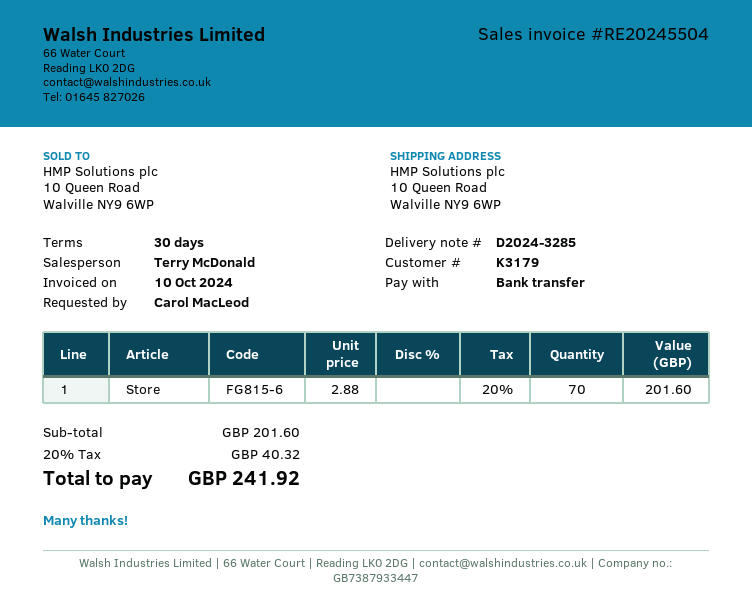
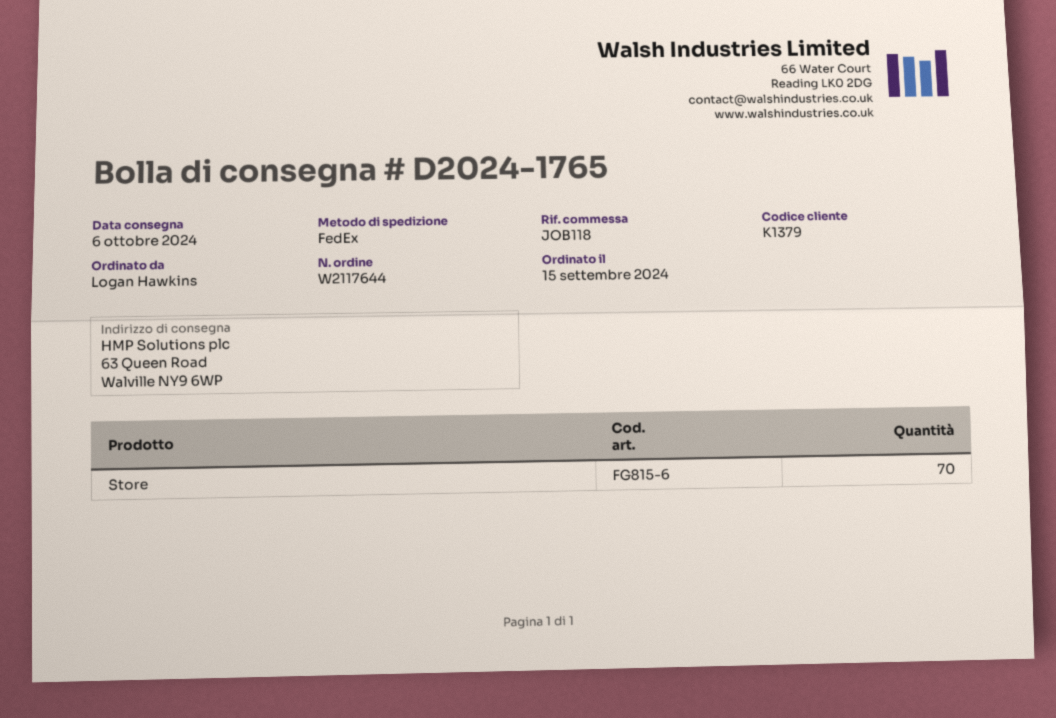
delivery note number: D2024-3285 -> D2024-1765
customer number: K3179 -> K1379
ordered by: Carol MacLeod -> Logan Hawkins
ship to: 10 Queen Road, Walville NY9 6WP -> 63 Queen Road, Walville NY9 6WP

